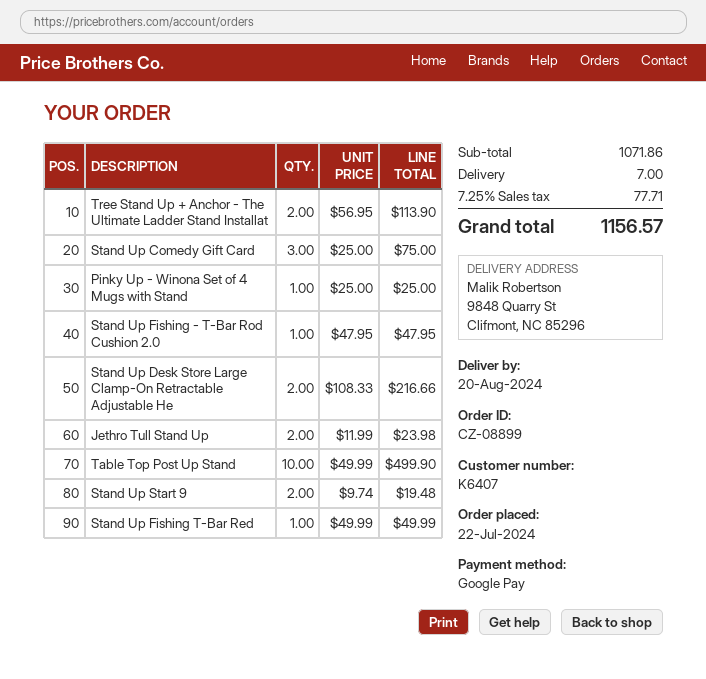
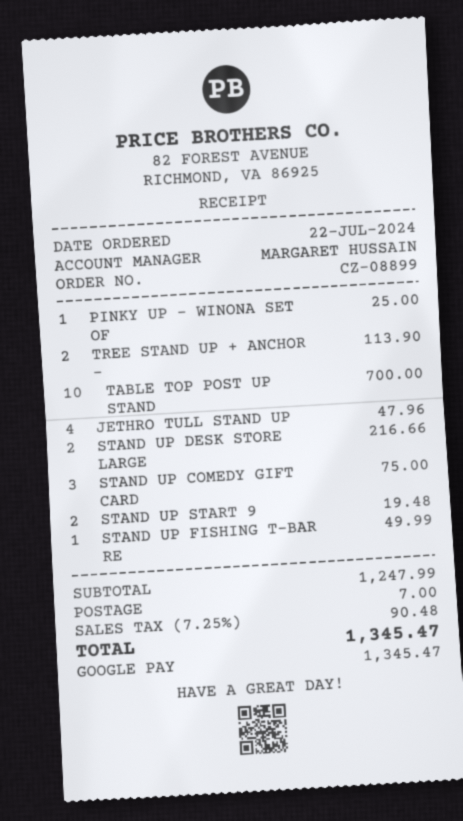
Stand Up Fishing - T-Bar Rod Cushion 2.0: 1 for 47.95 -> none
Jethro Tull Stand Up: 2 for 23.98 -> 4 for 47.96
Table Top Post Up Stand: 10 for 499.90 -> 10 for 700.00
subtotal: 1071.86 -> 1247.99
tax: 7.25% = 77.71 -> 7.25% = 90.48
total: 1156.57 -> 1345.47

